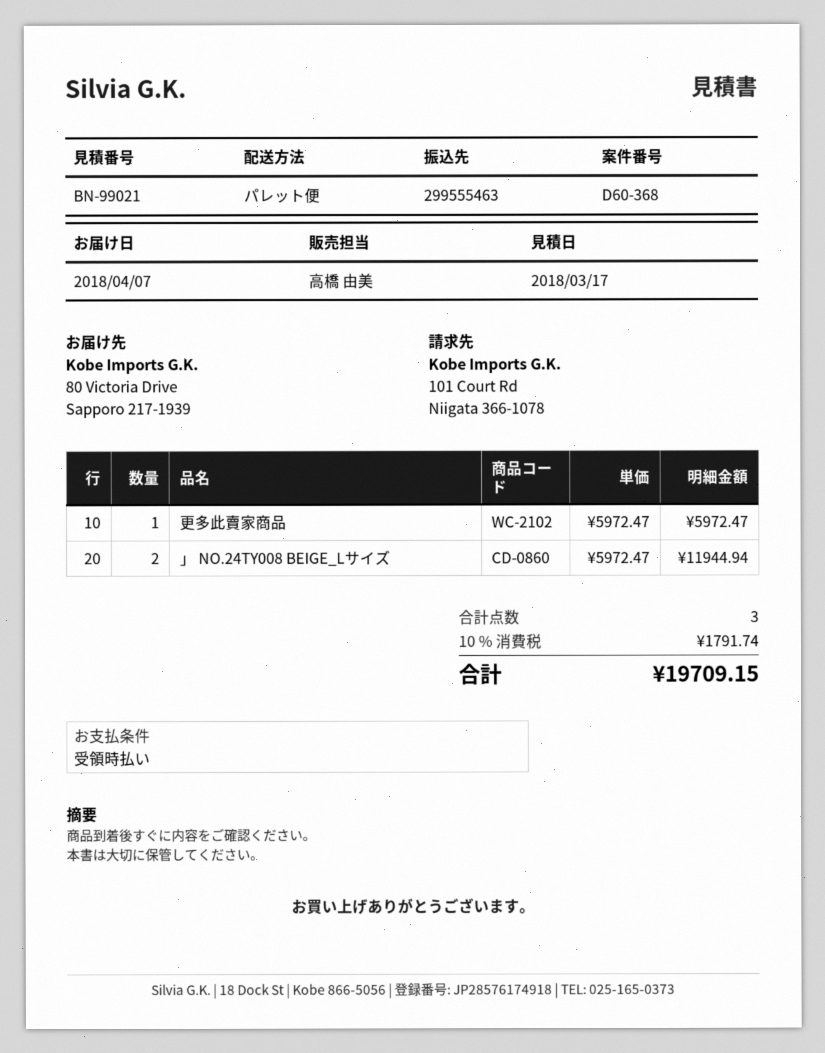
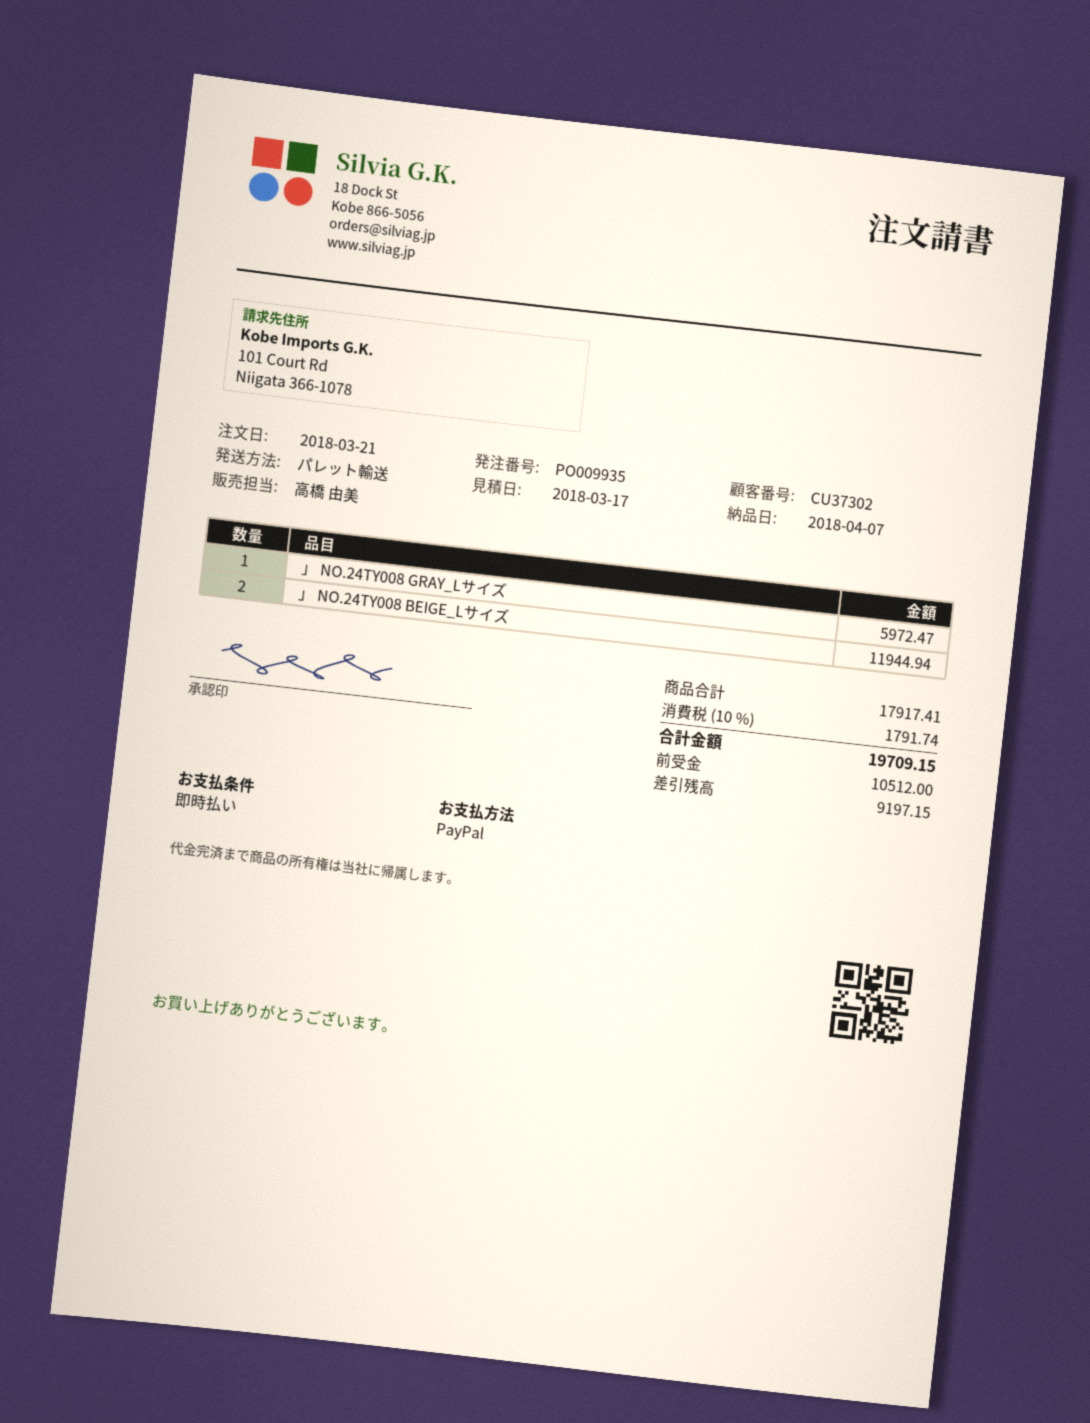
更多此賣家商品: 1 for 5972.47 -> none
」 NO.24TY008 GRAY_Lサイズ: none -> 1 for 5972.47

